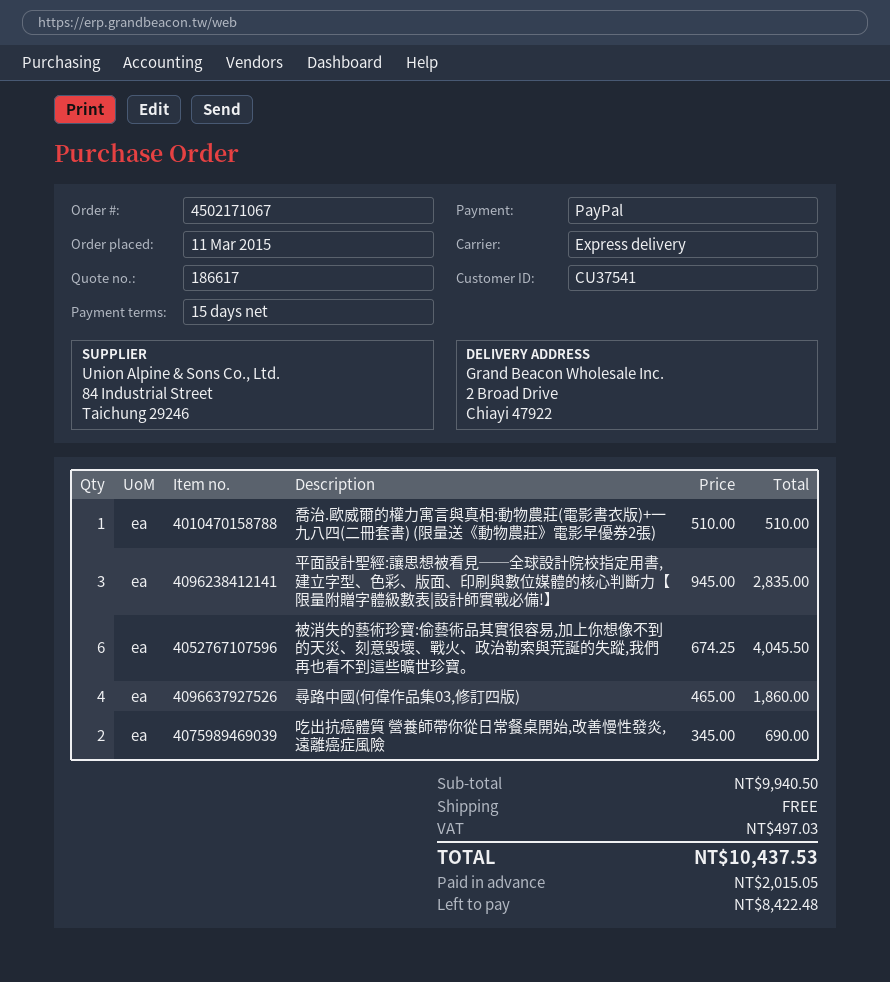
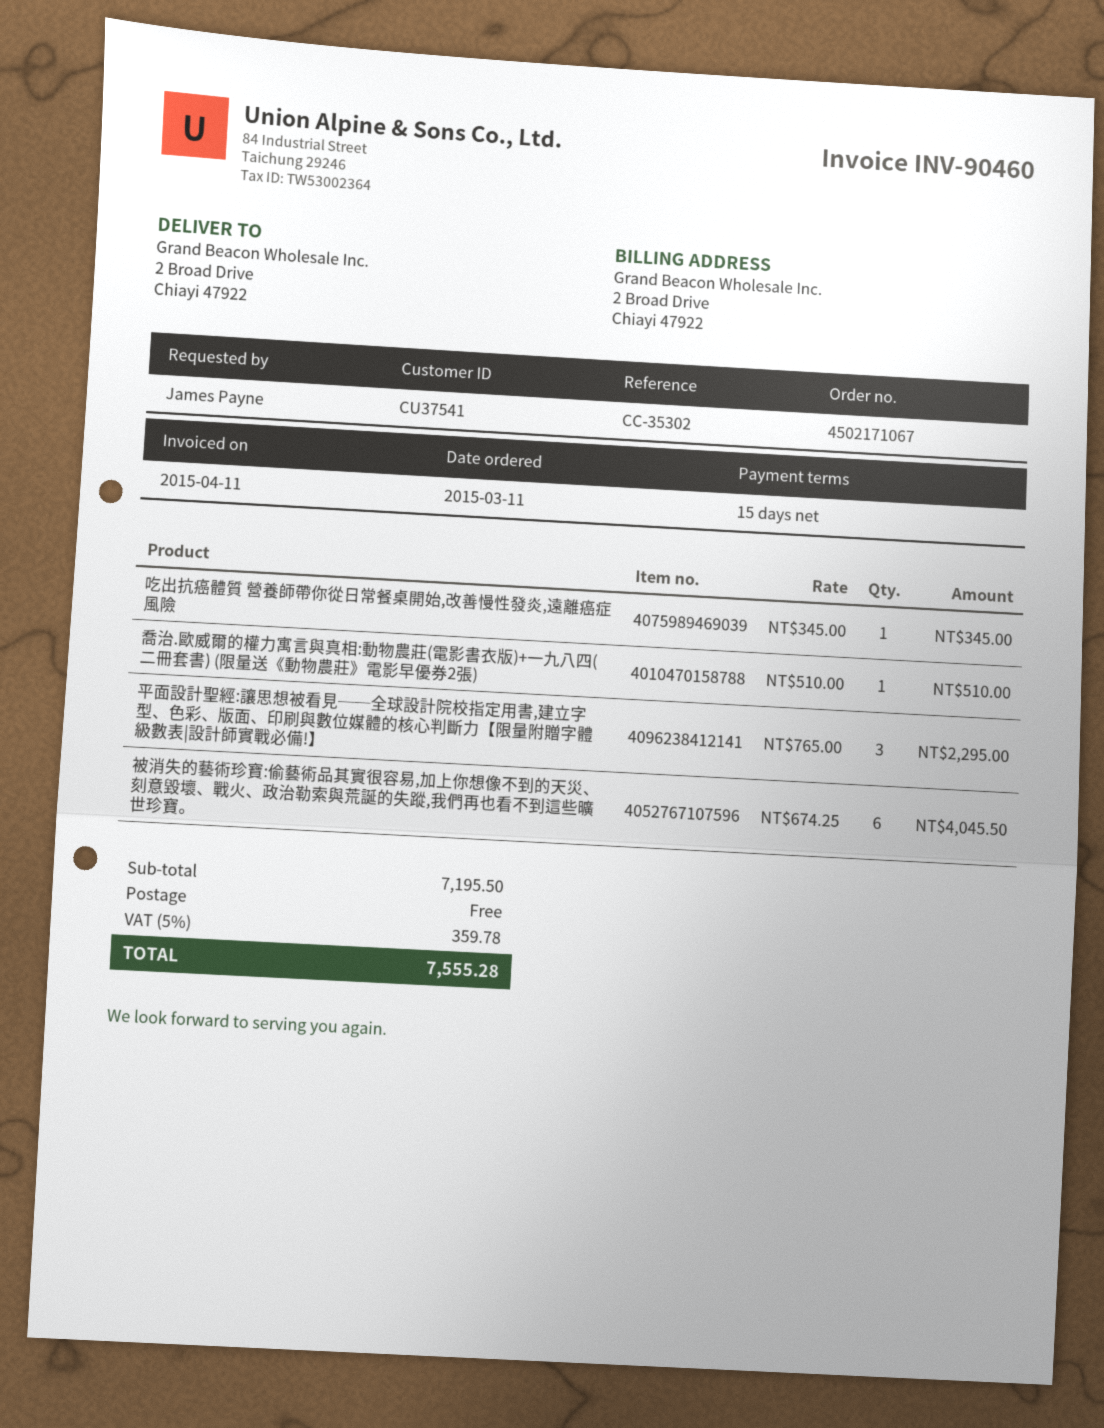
平面設計聖經:讓思想被看見──全球設計院校指定用書,建立字型、色彩、版面、印刷與數位媒體的核心判斷力【限量附贈字體級數表|設計師實戰必備!】: 3 x 945.00 = 2835.00 -> 3 x 765.00 = 2295.00
尋路中國(何偉作品集03,修訂四版): 4 x 465.00 = 1860.00 -> none
吃出抗癌體質 營養師帶你從日常餐桌開始,改善慢性發炎,遠離癌症風險: 2 x 345.00 = 690.00 -> 1 x 345.00 = 345.00
subtotal: 9940.50 -> 7195.50
tax: 497.03 -> 359.78
total: 10437.53 -> 7555.28

